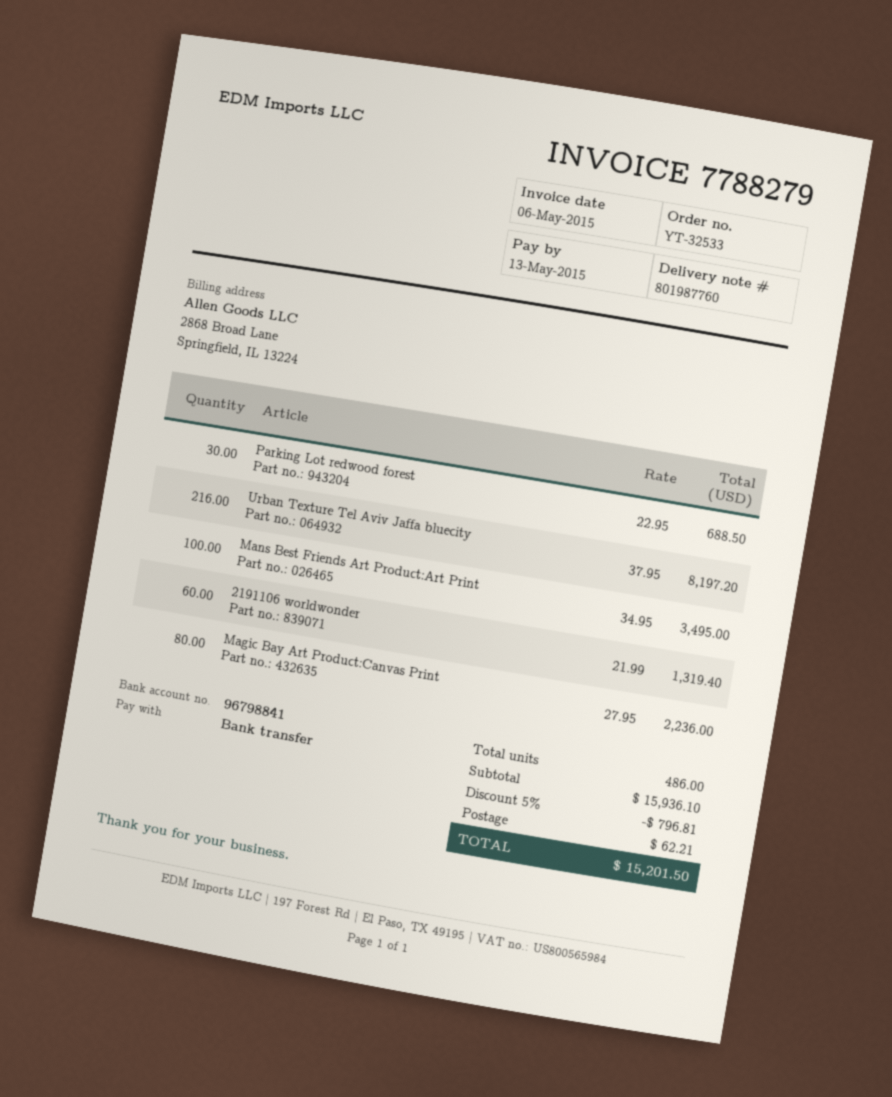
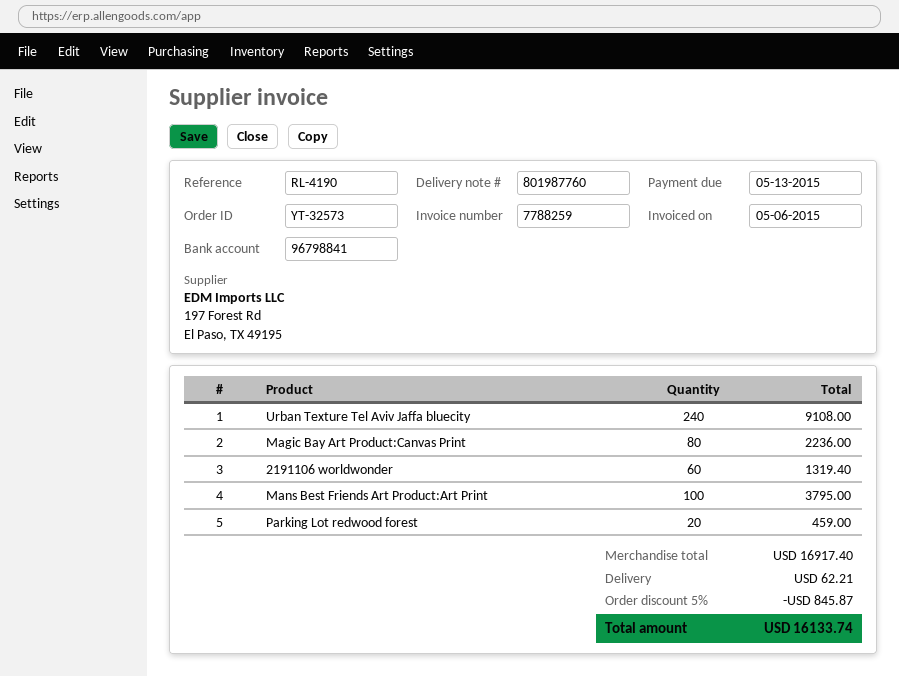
order number: YT-32533 -> YT-32573
invoice number: 7788279 -> 7788259
Parking Lot redwood forest: 30 for 688.50 -> 20 for 459.00
Urban Texture Tel Aviv Jaffa bluecity: 216 for 8197.20 -> 240 for 9108.00
Mans Best Friends Art Product:Art Print: 100 for 3495.00 -> 100 for 3795.00
subtotal: 15936.10 -> 16917.40
discount: 5% = 796.81 -> 5% = 845.87
total: 15201.50 -> 16133.74

